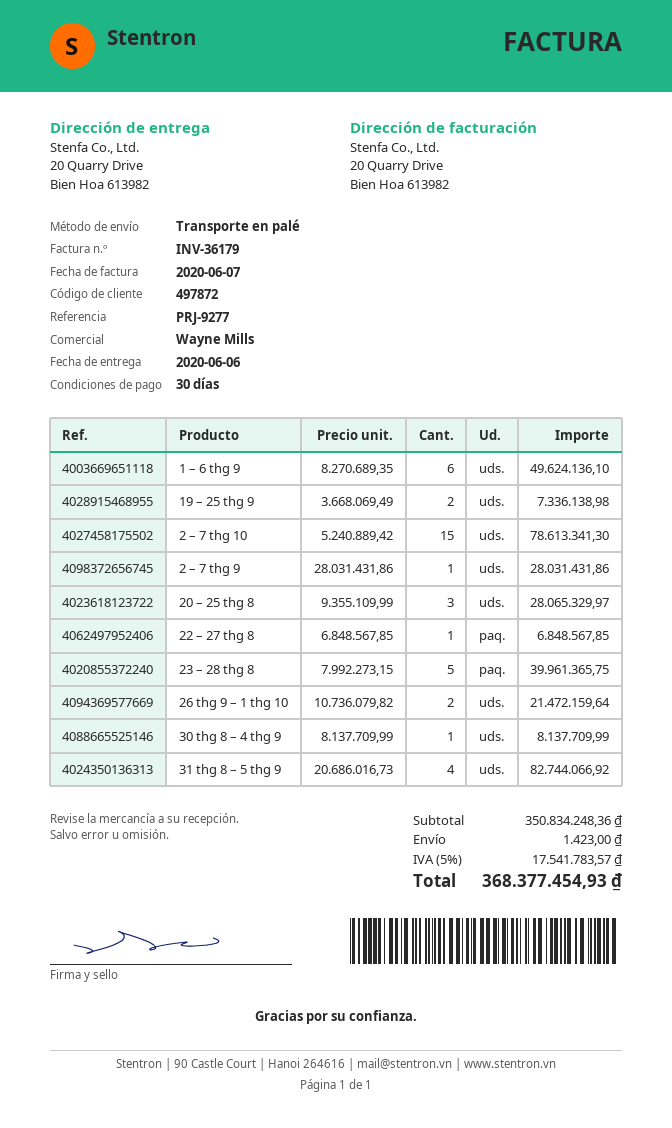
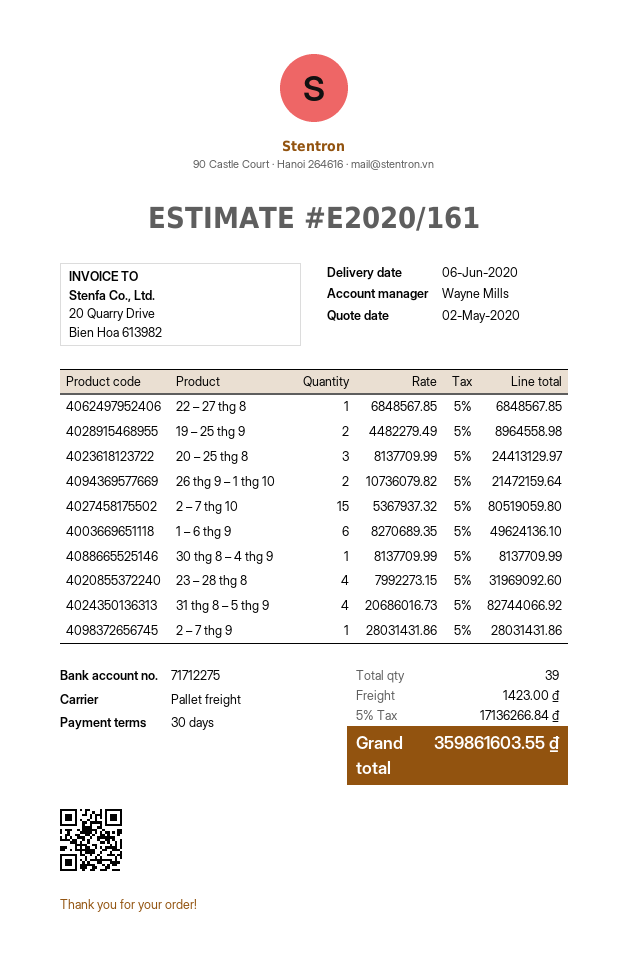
19 – 25 thg 9: 2 x 3668069.49 = 7336138.98 -> 2 x 4482279.49 = 8964558.98
2 – 7 thg 10: 15 x 5240889.42 = 78613341.30 -> 15 x 5367937.32 = 80519059.80
20 – 25 thg 8: 3 x 9355109.99 = 28065329.97 -> 3 x 8137709.99 = 24413129.97
23 – 28 thg 8: 5 x 7992273.15 = 39961365.75 -> 4 x 7992273.15 = 31969092.60
tax: 5% = 17541783.57 -> 5% = 17136266.84
total: 368377454.93 -> 359861603.55

